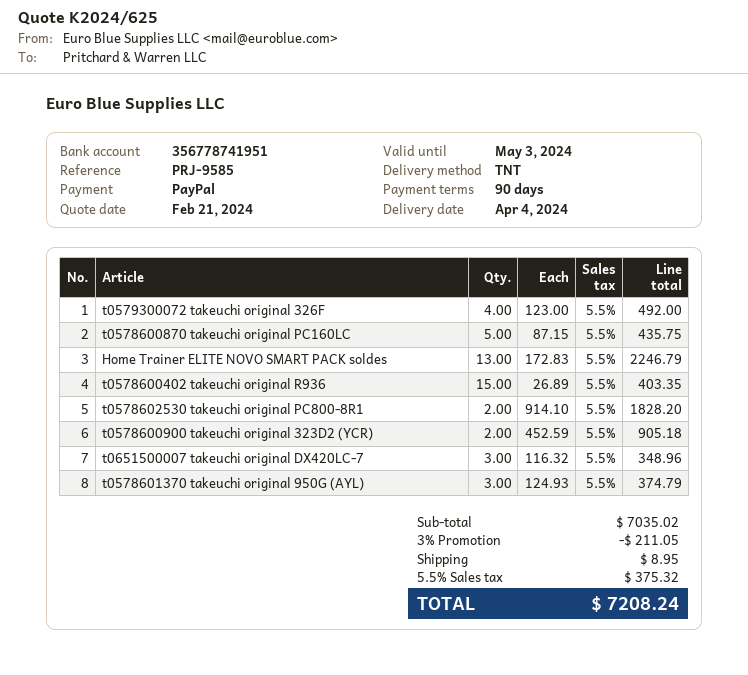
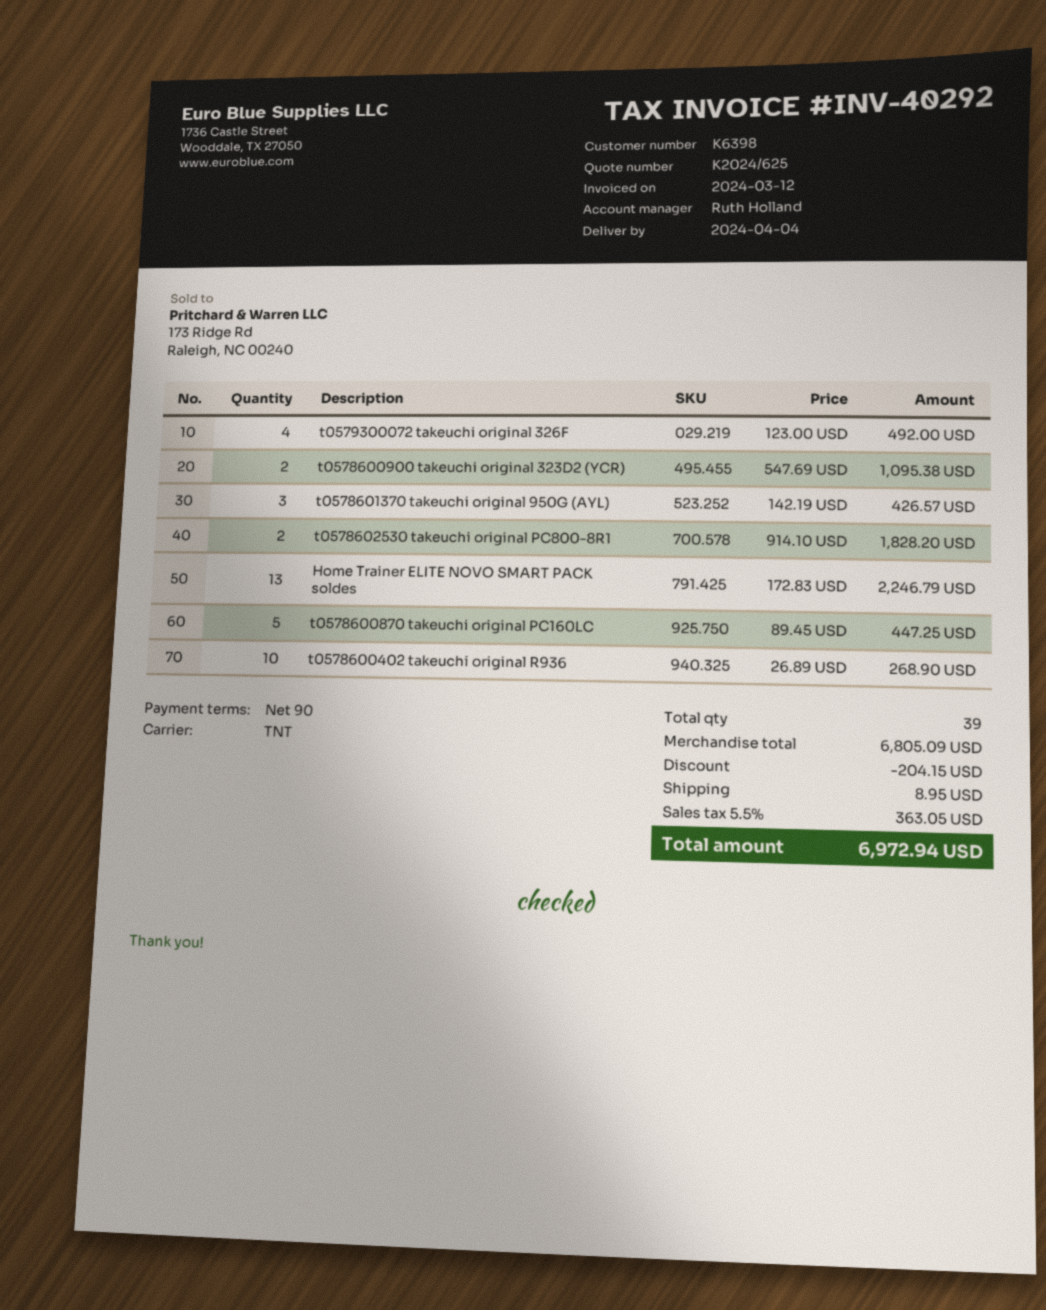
t0578600870 takeuchi original PC160LC: 5 x 87.15 = 435.75 -> 5 x 89.45 = 447.25
t0578600402 takeuchi original R936: 15 x 26.89 = 403.35 -> 10 x 26.89 = 268.90
t0578600900 takeuchi original 323D2 (YCR): 2 x 452.59 = 905.18 -> 2 x 547.69 = 1095.38
t0651500007 takeuchi original DX420LC-7: 3 x 116.32 = 348.96 -> none
t0578601370 takeuchi original 950G (AYL): 3 x 124.93 = 374.79 -> 3 x 142.19 = 426.57
subtotal: 7035.02 -> 6805.09
discount: 211.05 -> 204.15
tax: 5.5% = 375.32 -> 5.5% = 363.05
total: 7208.24 -> 6972.94

